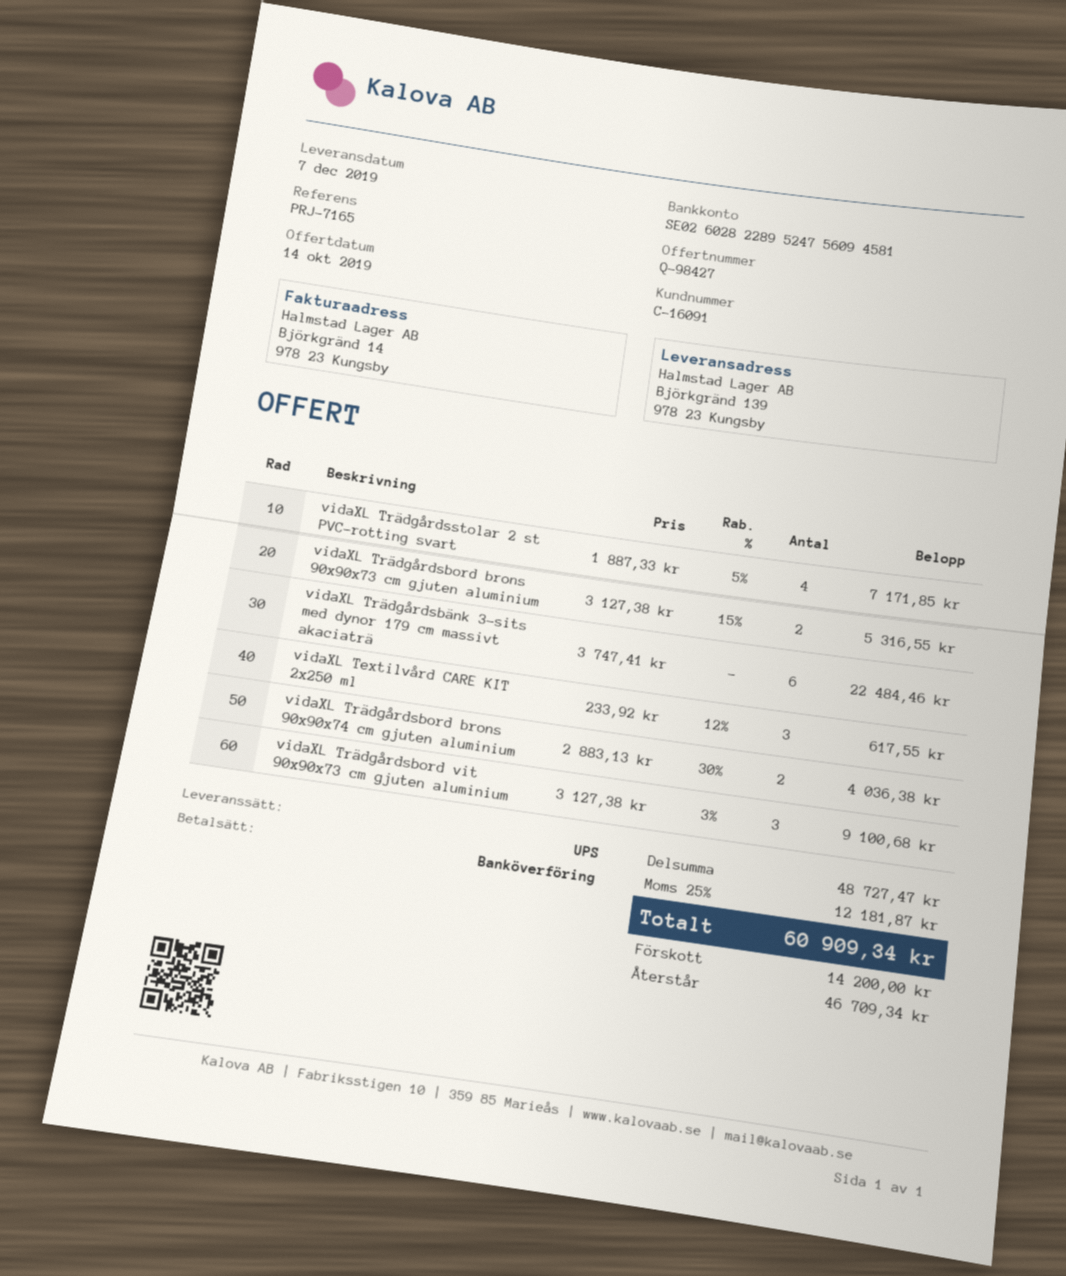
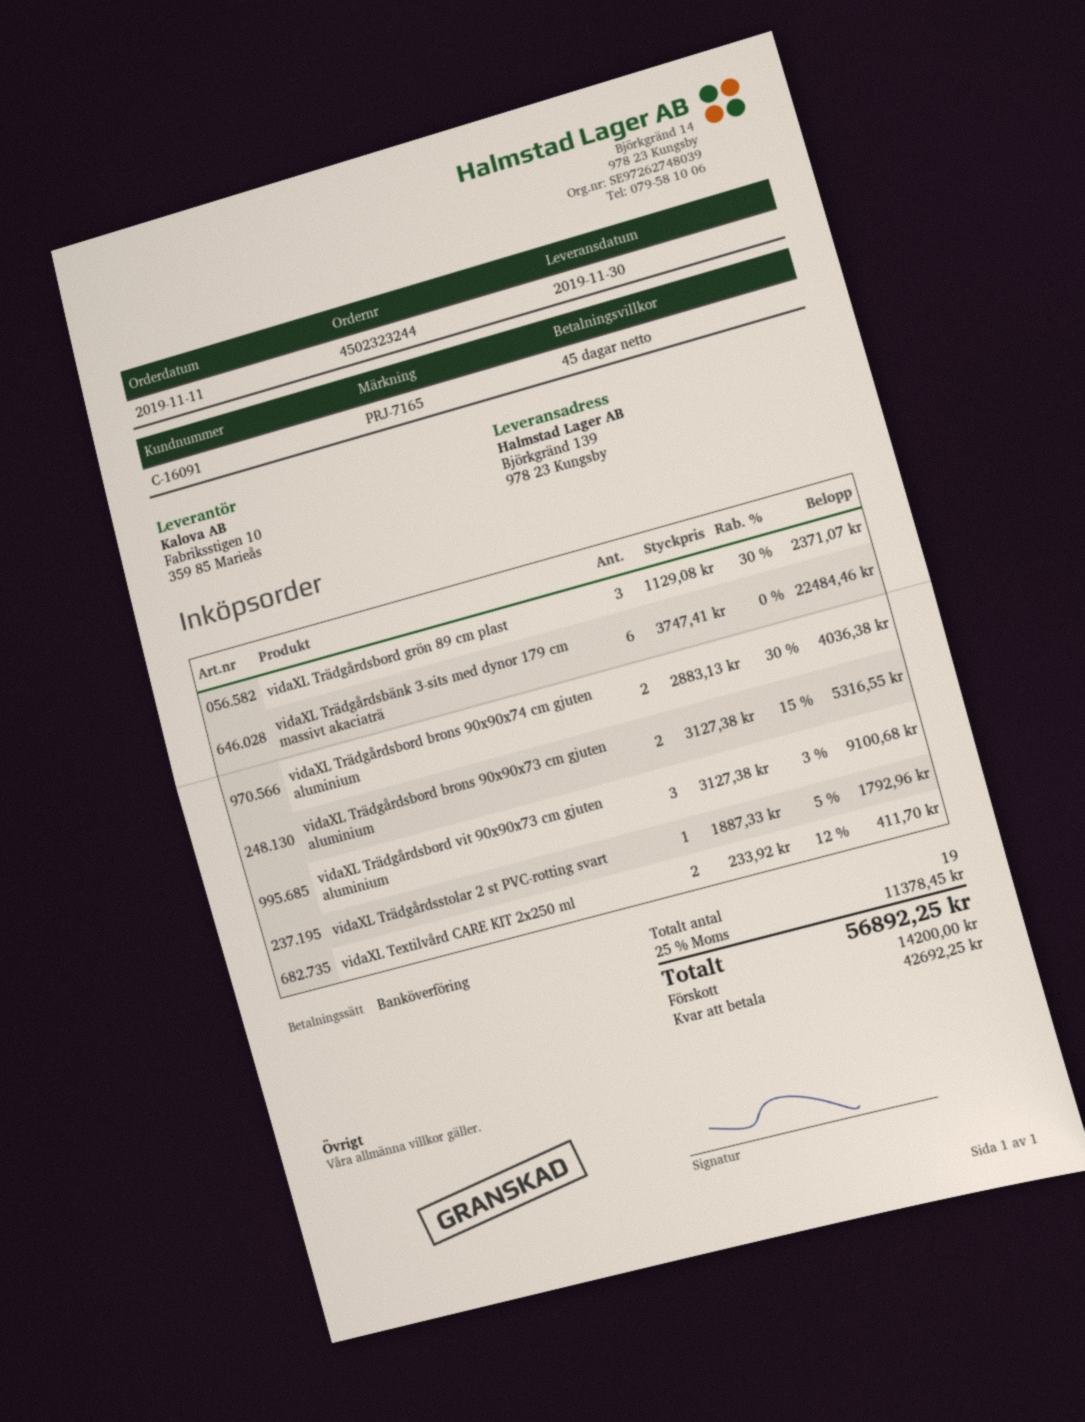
delivery date: 2019-12-07 -> 2019-11-30
vidaXL Trädgårdsstolar 2 st PVC-rotting svart: 4 x 1887.33 - 5% = 7171.85 -> 1 x 1887.33 - 5% = 1792.96
vidaXL Textilvård CARE KIT 2x250 ml: 3 x 233.92 - 12% = 617.55 -> 2 x 233.92 - 12% = 411.70
vidaXL Trädgårdsbord grön 89 cm plast: none -> 3 x 1129.08 - 30% = 2371.07
tax: 25% = 12181.87 -> 25% = 11378.45
total: 60909.34 -> 56892.25
balance: 46709.34 -> 42692.25

